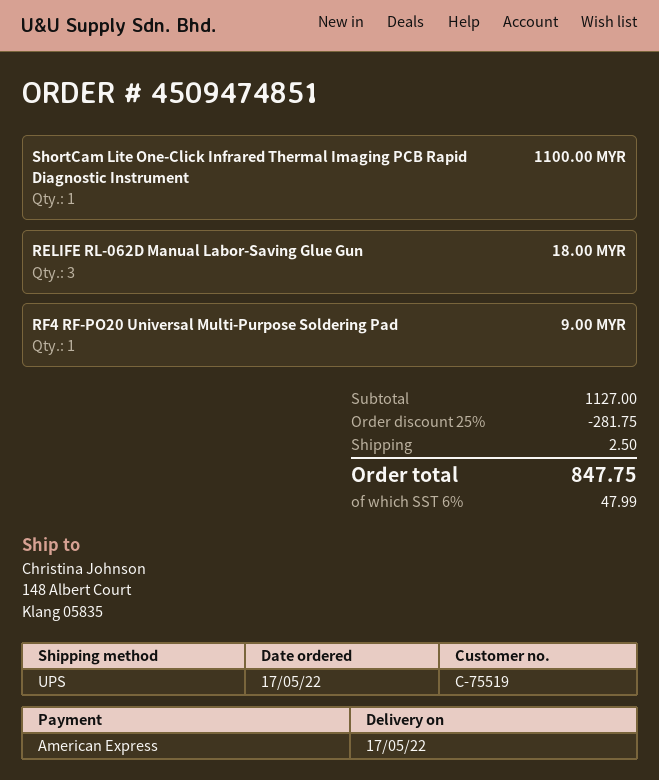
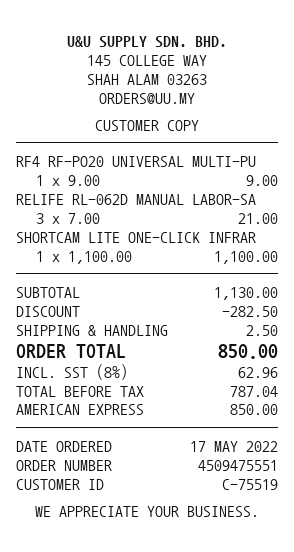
order number: 4509474851 -> 4509475551
RELIFE RL-062D Manual Labor-Saving Glue Gun: 3 for 18.00 -> 3 for 21.00
subtotal: 1127.00 -> 1130.00
discount: 281.75 -> 282.50
tax: 6% = 47.99 -> 8% = 62.96
total: 847.75 -> 850.00

